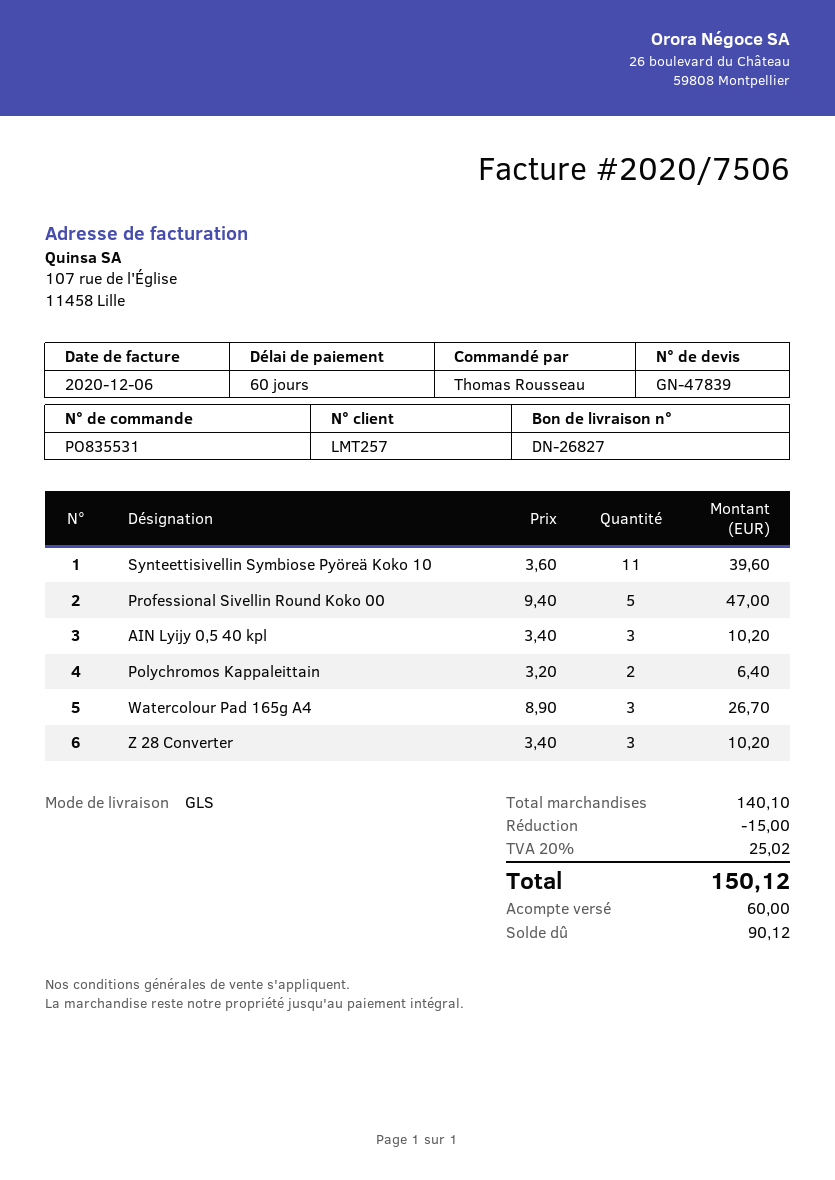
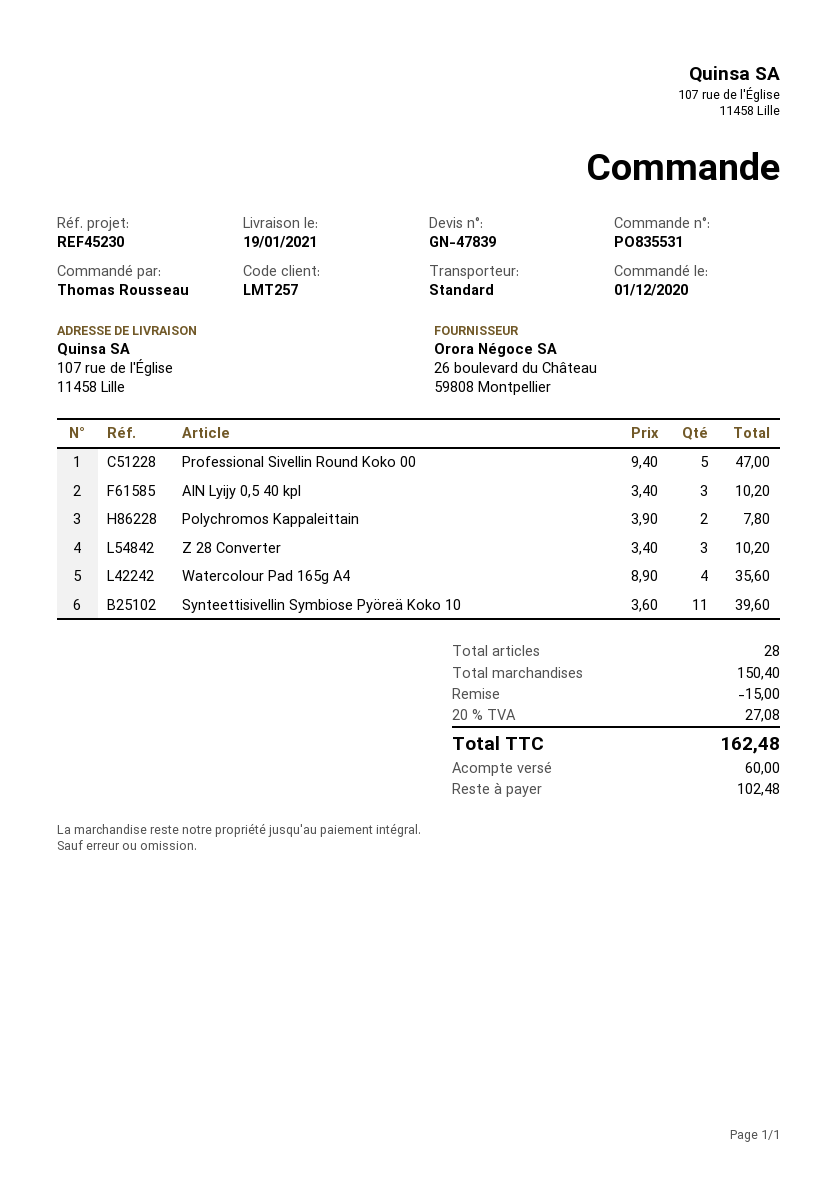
shipping method: GLS -> standard
Polychromos Kappaleittain: 2 x 3.20 = 6.40 -> 2 x 3.90 = 7.80
Watercolour Pad 165g A4: 3 x 8.90 = 26.70 -> 4 x 8.90 = 35.60
subtotal: 140.10 -> 150.40
tax: 20% = 25.02 -> 20% = 27.08
total: 150.12 -> 162.48
balance: 90.12 -> 102.48

